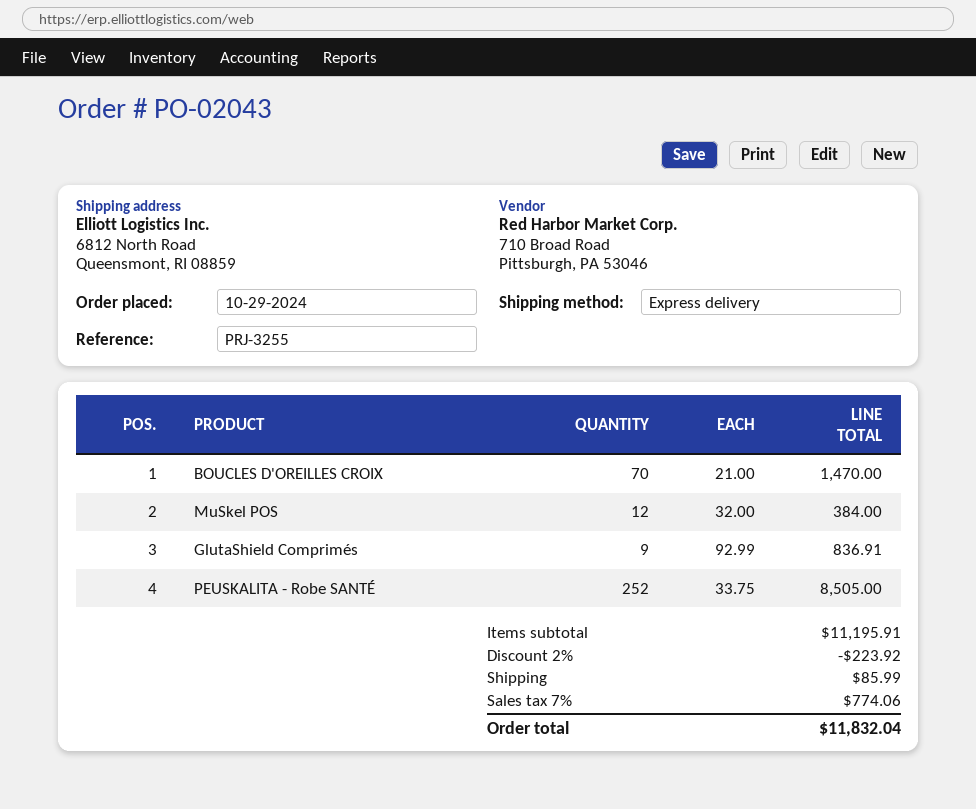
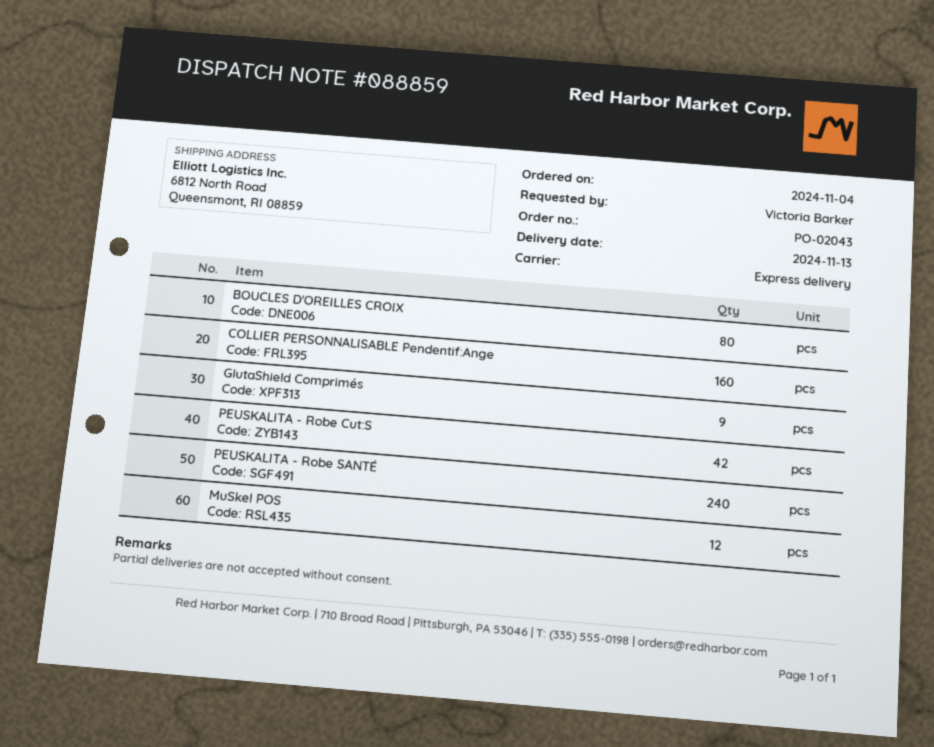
order date: 2024-10-29 -> 2024-11-04
BOUCLES D'OREILLES CROIX: 70 -> 80
PEUSKALITA - Robe SANTÉ: 252 -> 240
COLLIER PERSONNALISABLE Pendentif:Ange: none -> 160
PEUSKALITA - Robe Cut:S: none -> 42

